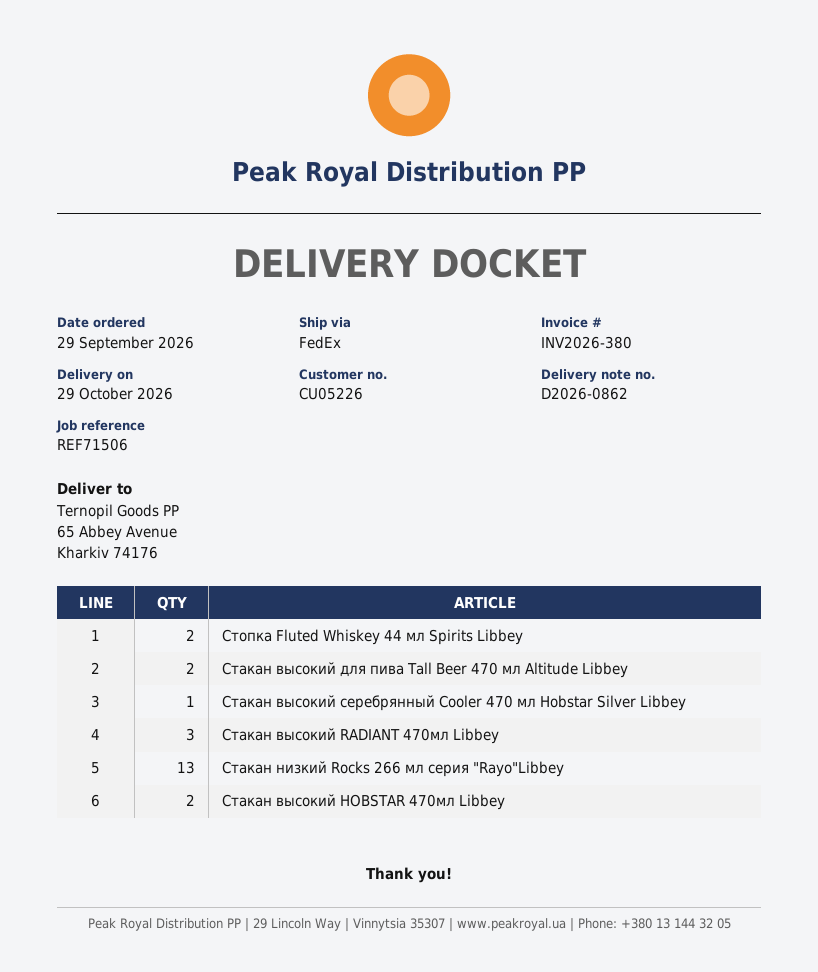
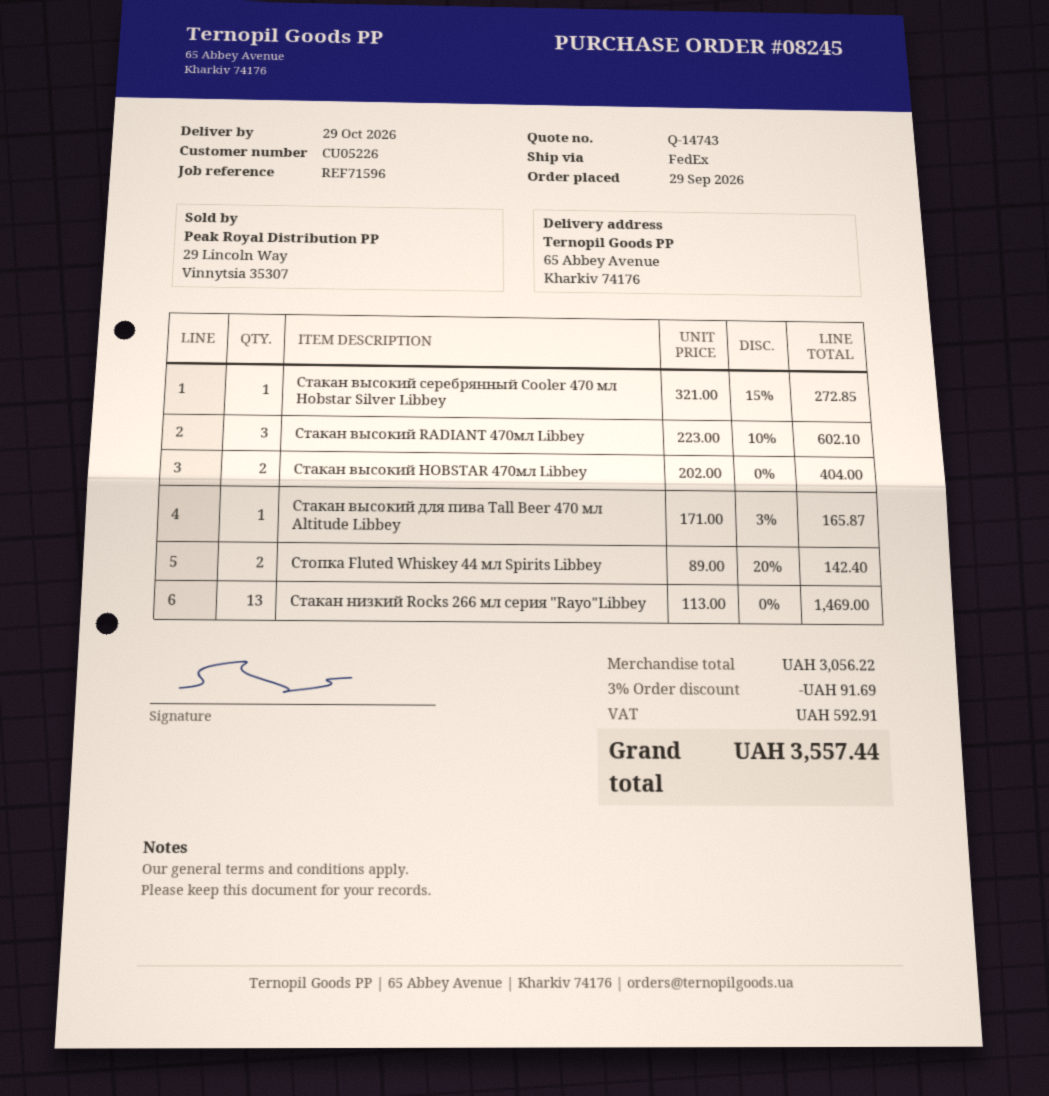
reference: REF71506 -> REF71596
Стакан высокий для пива Tall Beer 470 мл Altitude Libbey: 2 -> 1

